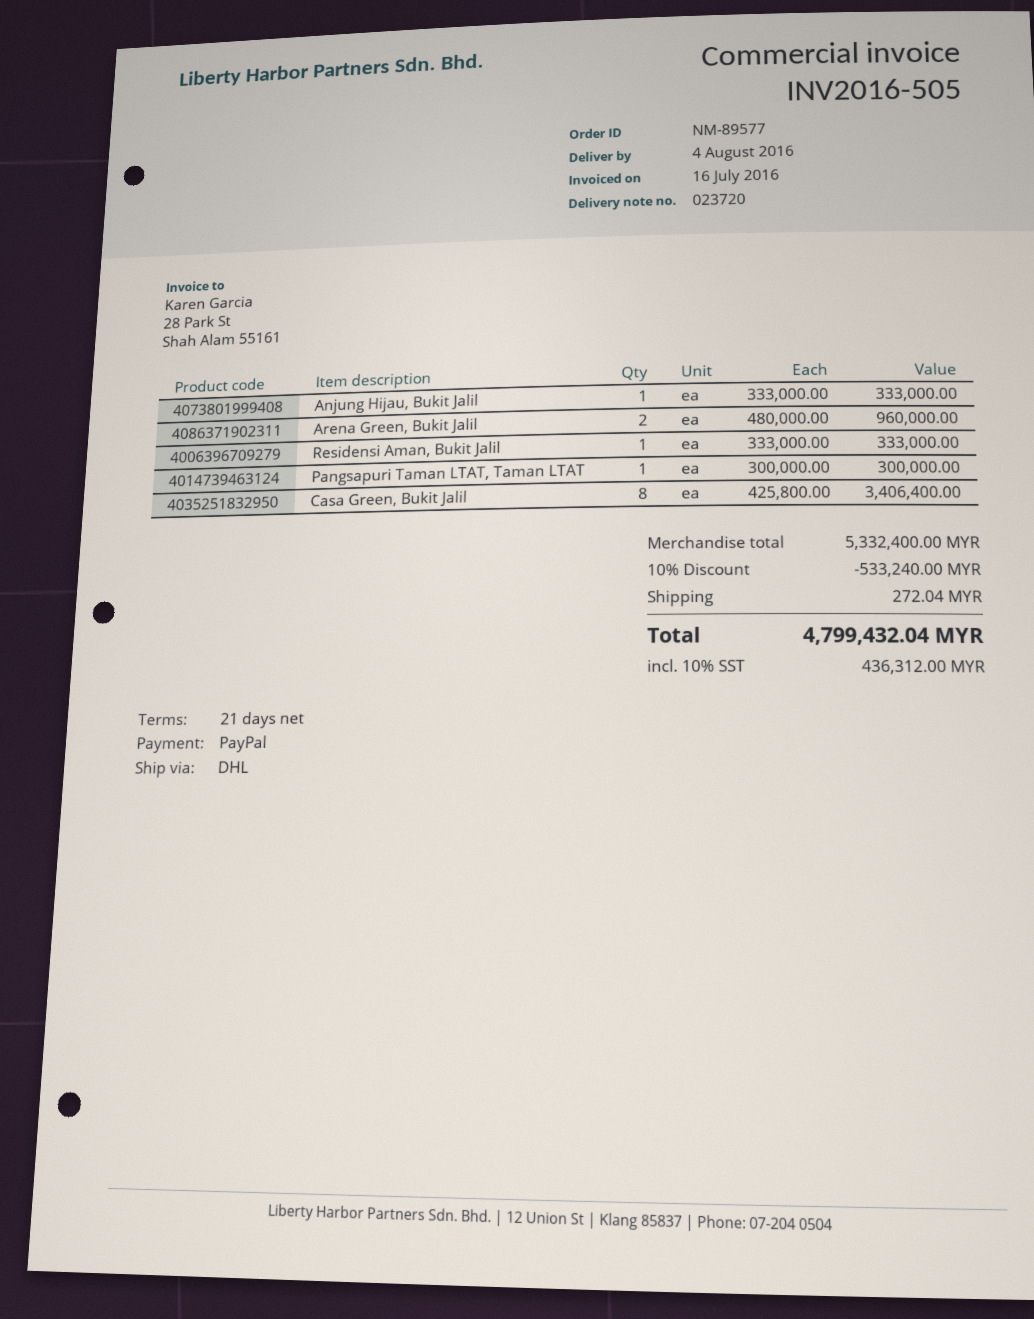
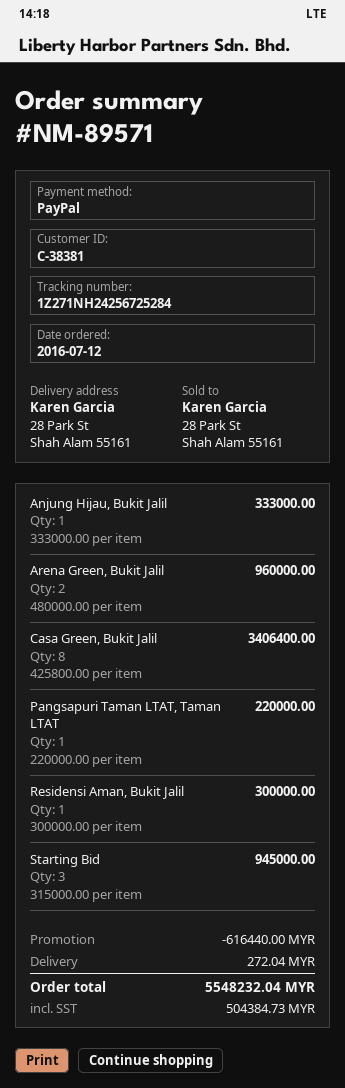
order number: NM-89577 -> NM-89571
Residensi Aman, Bukit Jalil: 1 x 333000.00 = 333000.00 -> 1 x 300000.00 = 300000.00
Pangsapuri Taman LTAT, Taman LTAT: 1 x 300000.00 = 300000.00 -> 1 x 220000.00 = 220000.00
Starting Bid: none -> 3 x 315000.00 = 945000.00
discount: 533240.00 -> 616440.00
tax: 436312.00 -> 504384.73
total: 4799432.04 -> 5548232.04

